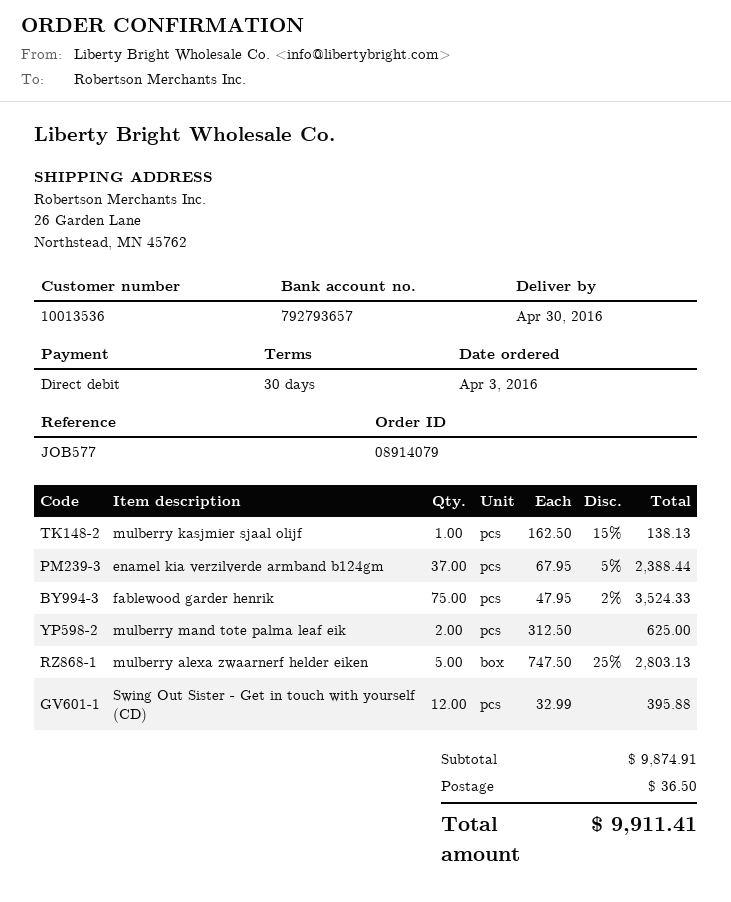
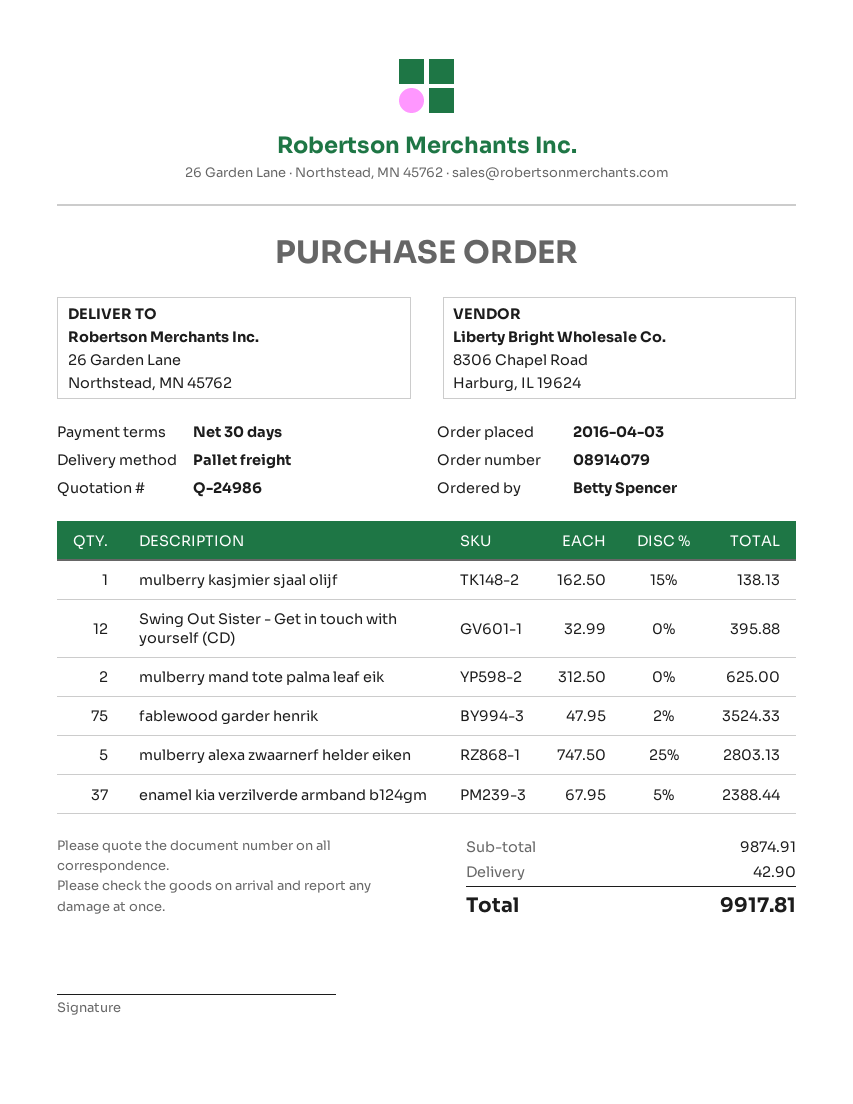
shipping: 36.50 -> 42.90
total: 9911.41 -> 9917.81

